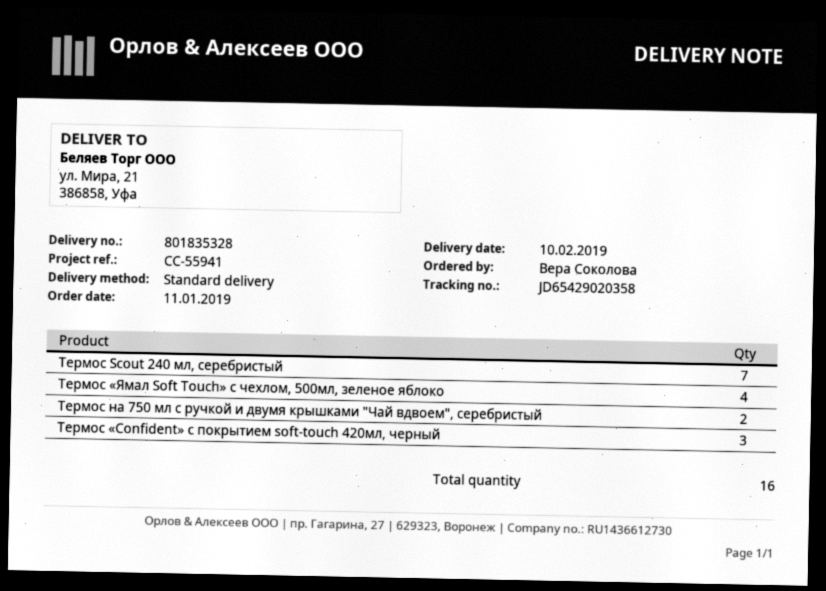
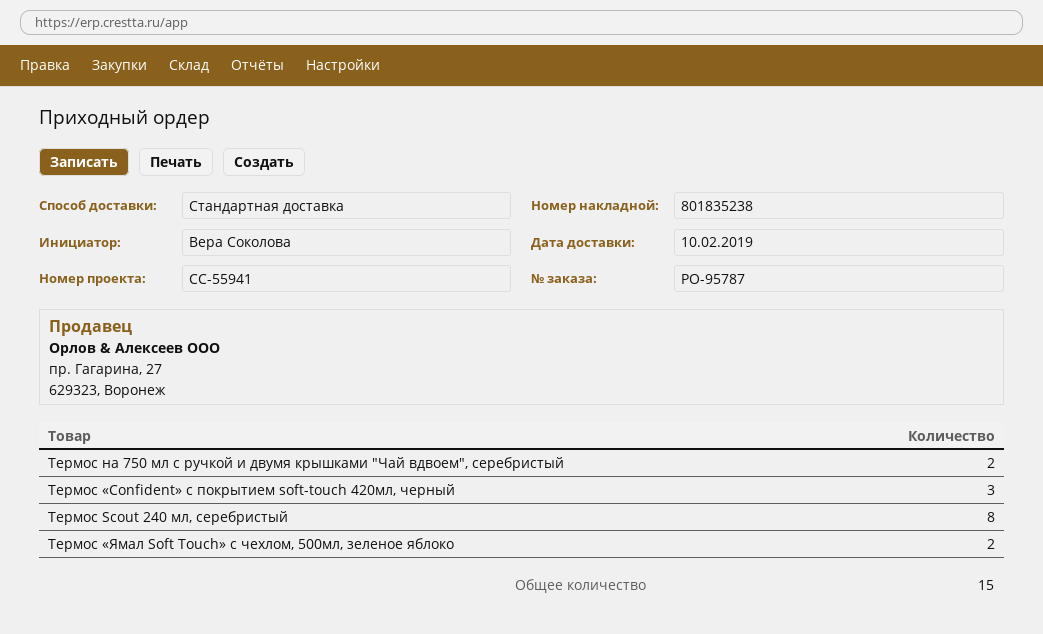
delivery note number: 801835328 -> 801835238
Термос Scout 240 мл, серебристый: 7 -> 8
Термос «Ямал Soft Touch» с чехлом, 500мл, зеленое яблоко: 4 -> 2
total quantity: 16 -> 15

